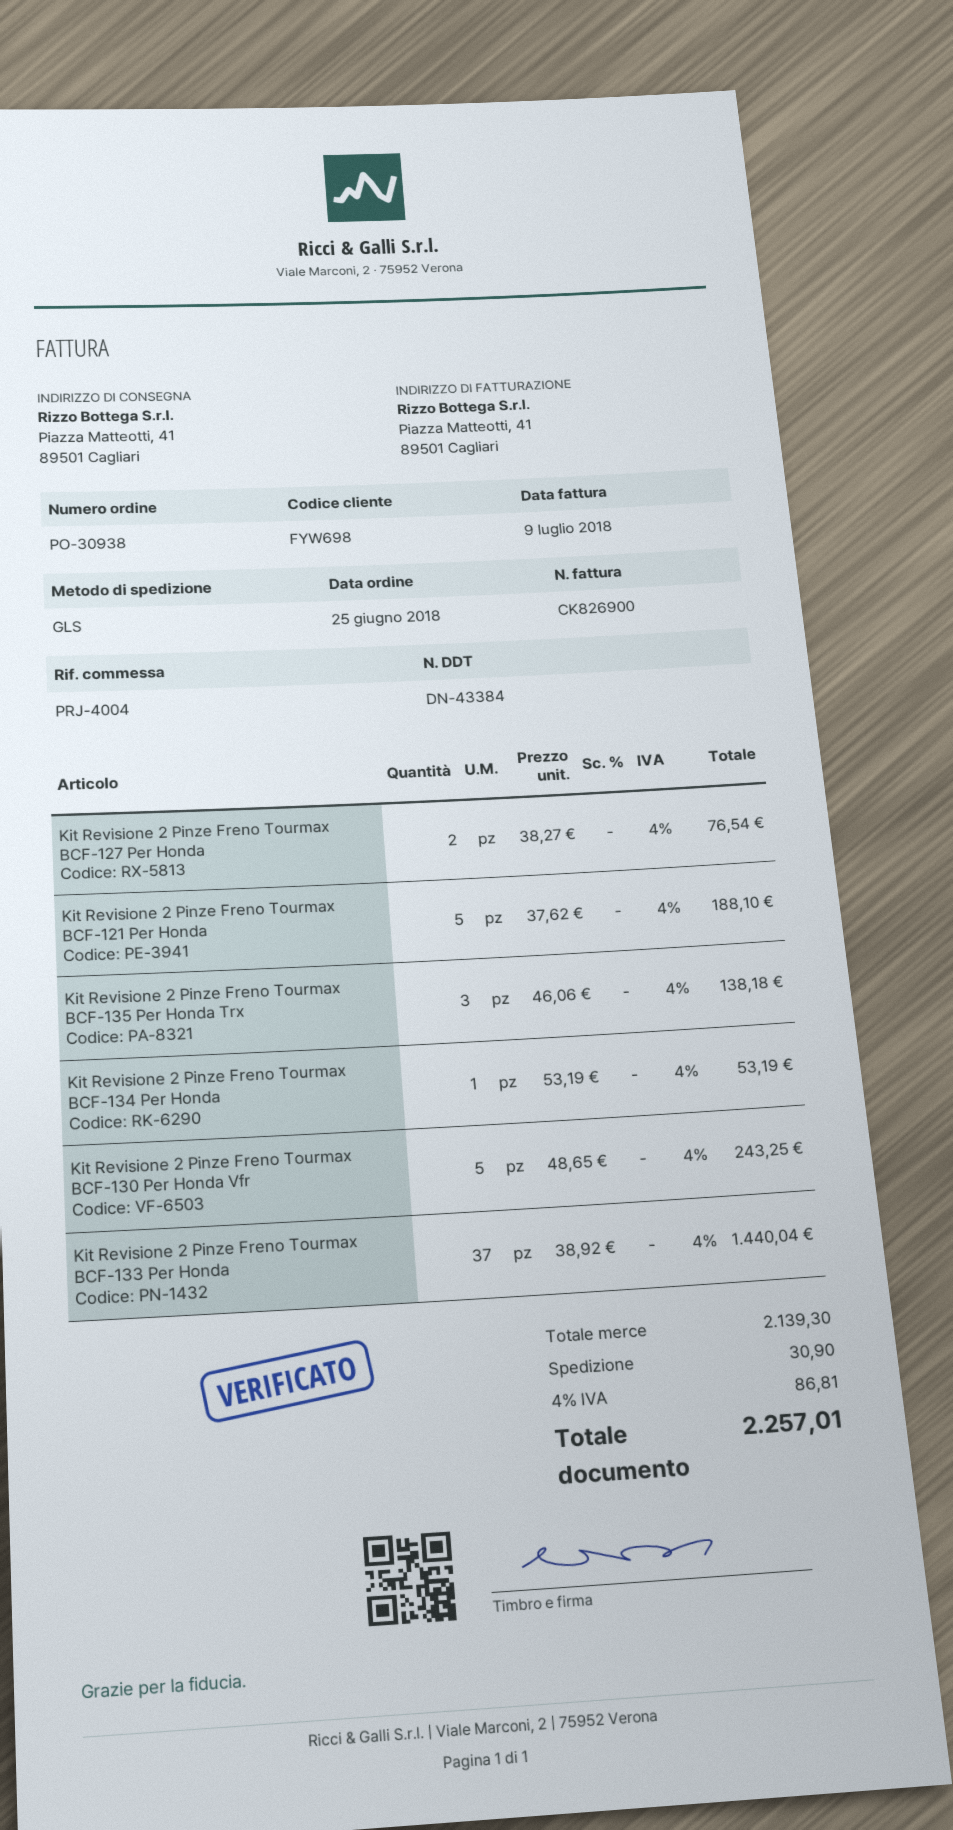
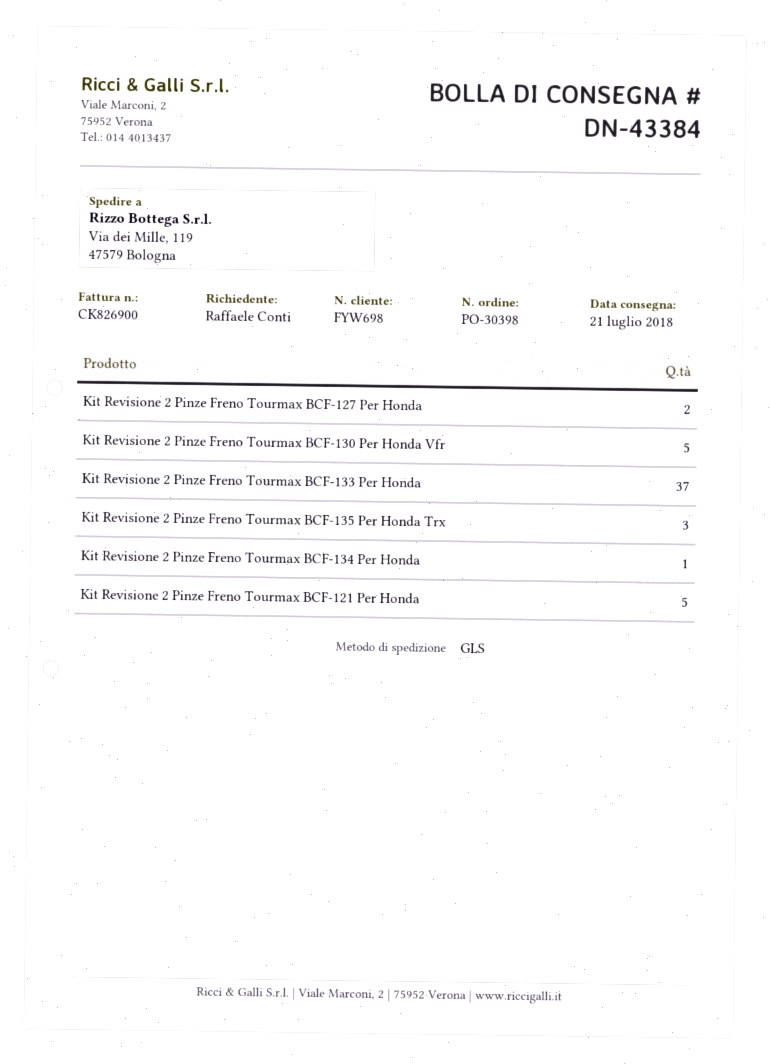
order number: PO-30938 -> PO-30398
ship to: Piazza Matteotti, 41, 89501 Cagliari -> Via dei Mille, 119, 47579 Bologna

